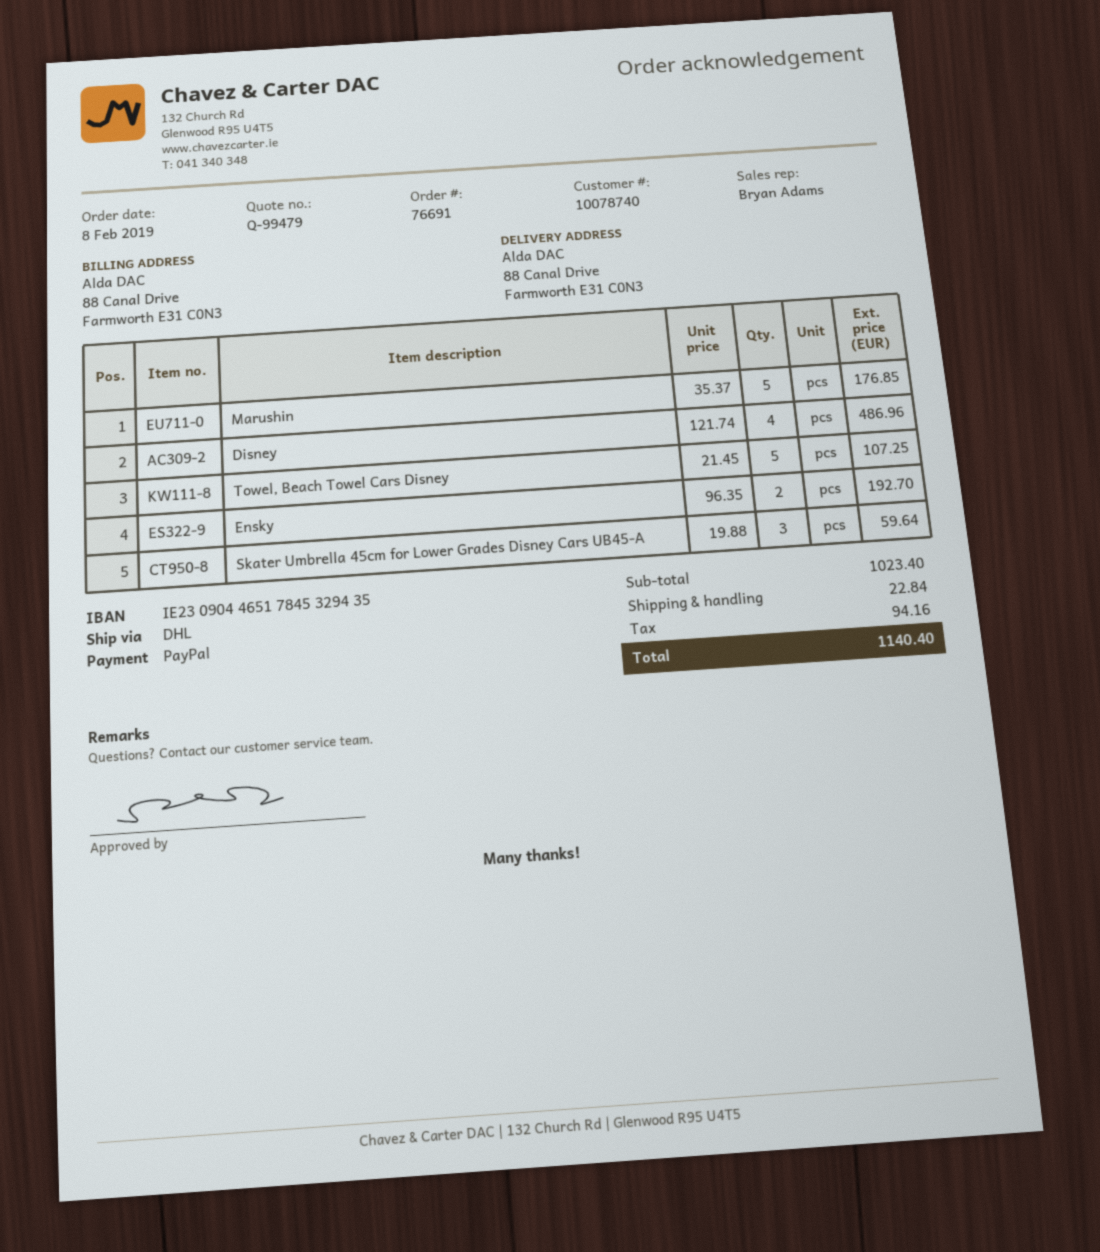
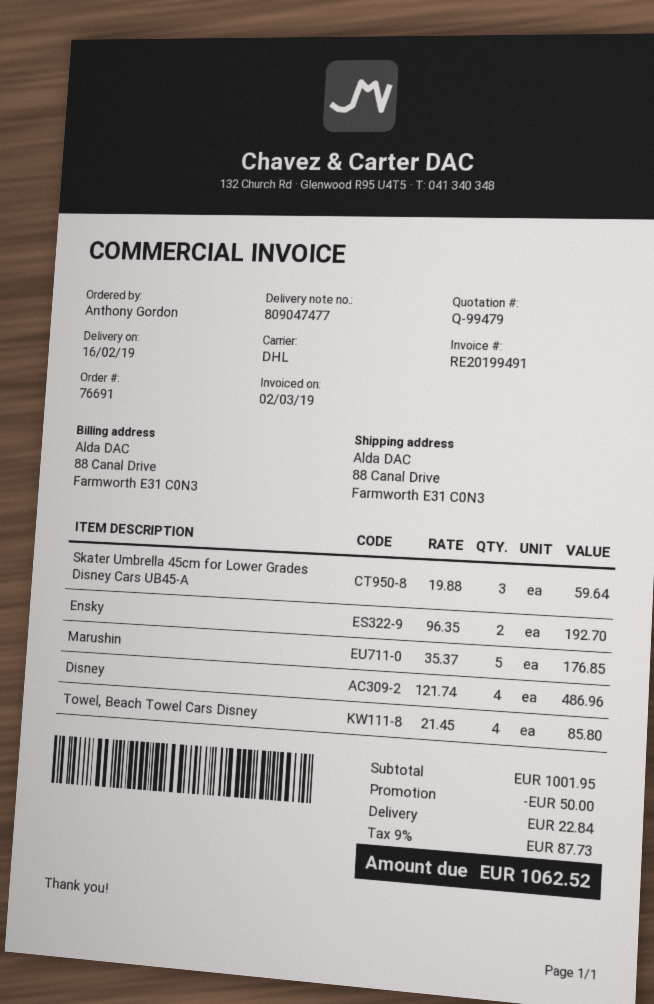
Towel, Beach Towel Cars Disney: 5 x 21.45 = 107.25 -> 4 x 21.45 = 85.80
subtotal: 1023.40 -> 1001.95
discount: none -> 50.00
tax: 94.16 -> 87.73
total: 1140.40 -> 1062.52

